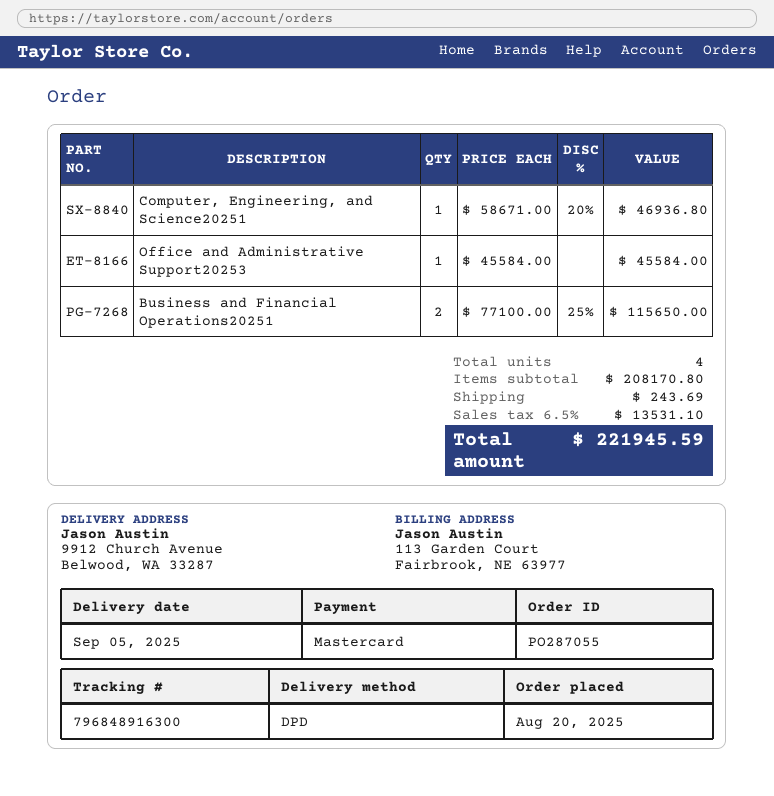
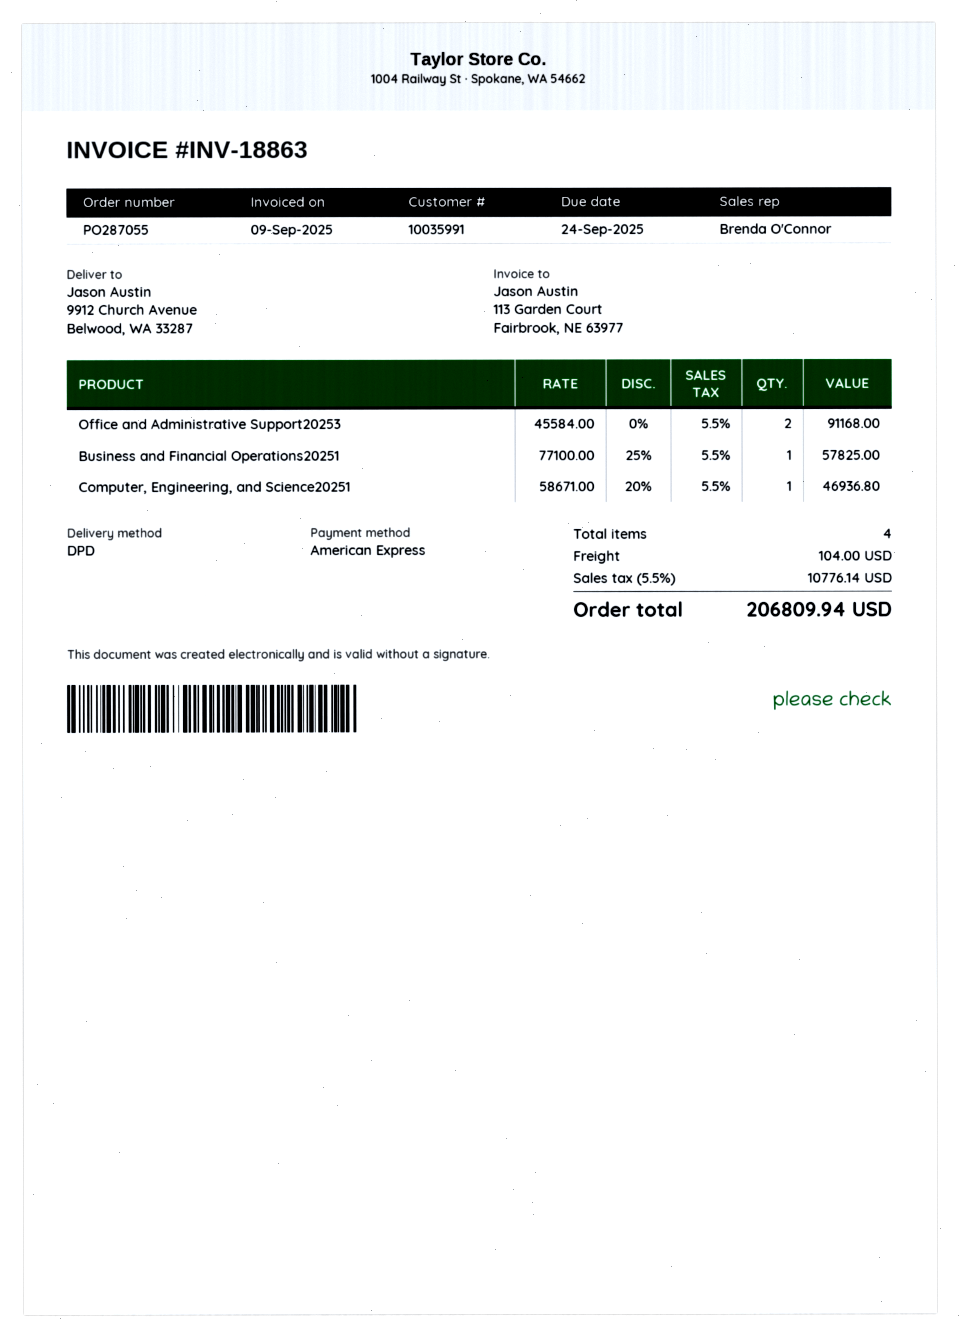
payment method: Mastercard -> American Express
Office and Administrative Support20253: 1 x 45584.00 = 45584.00 -> 2 x 45584.00 = 91168.00
Business and Financial Operations20251: 2 x 77100.00 - 25% = 115650.00 -> 1 x 77100.00 - 25% = 57825.00
shipping: 243.69 -> 104.00
tax: 6.5% = 13531.10 -> 5.5% = 10776.14
total: 221945.59 -> 206809.94

